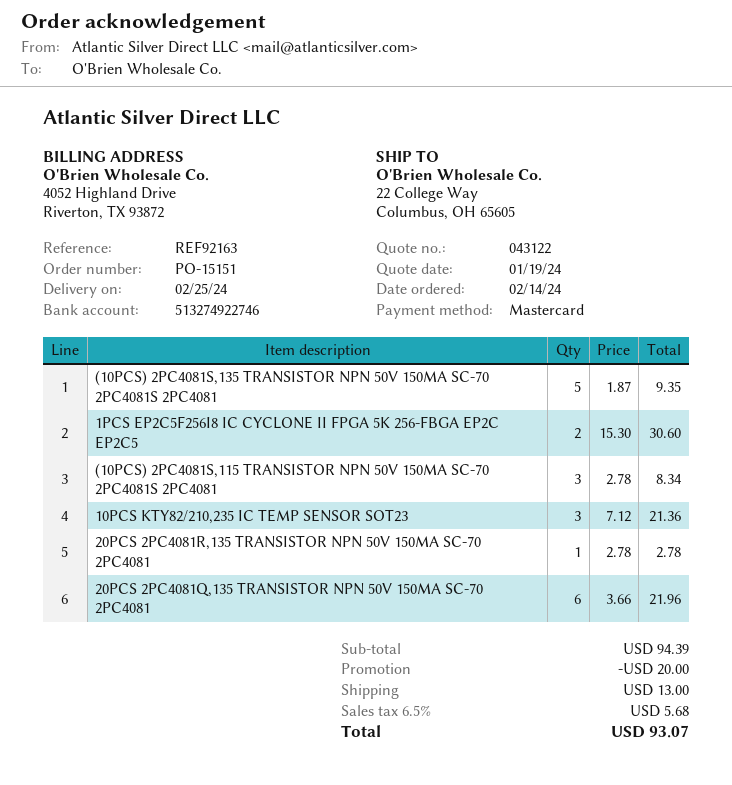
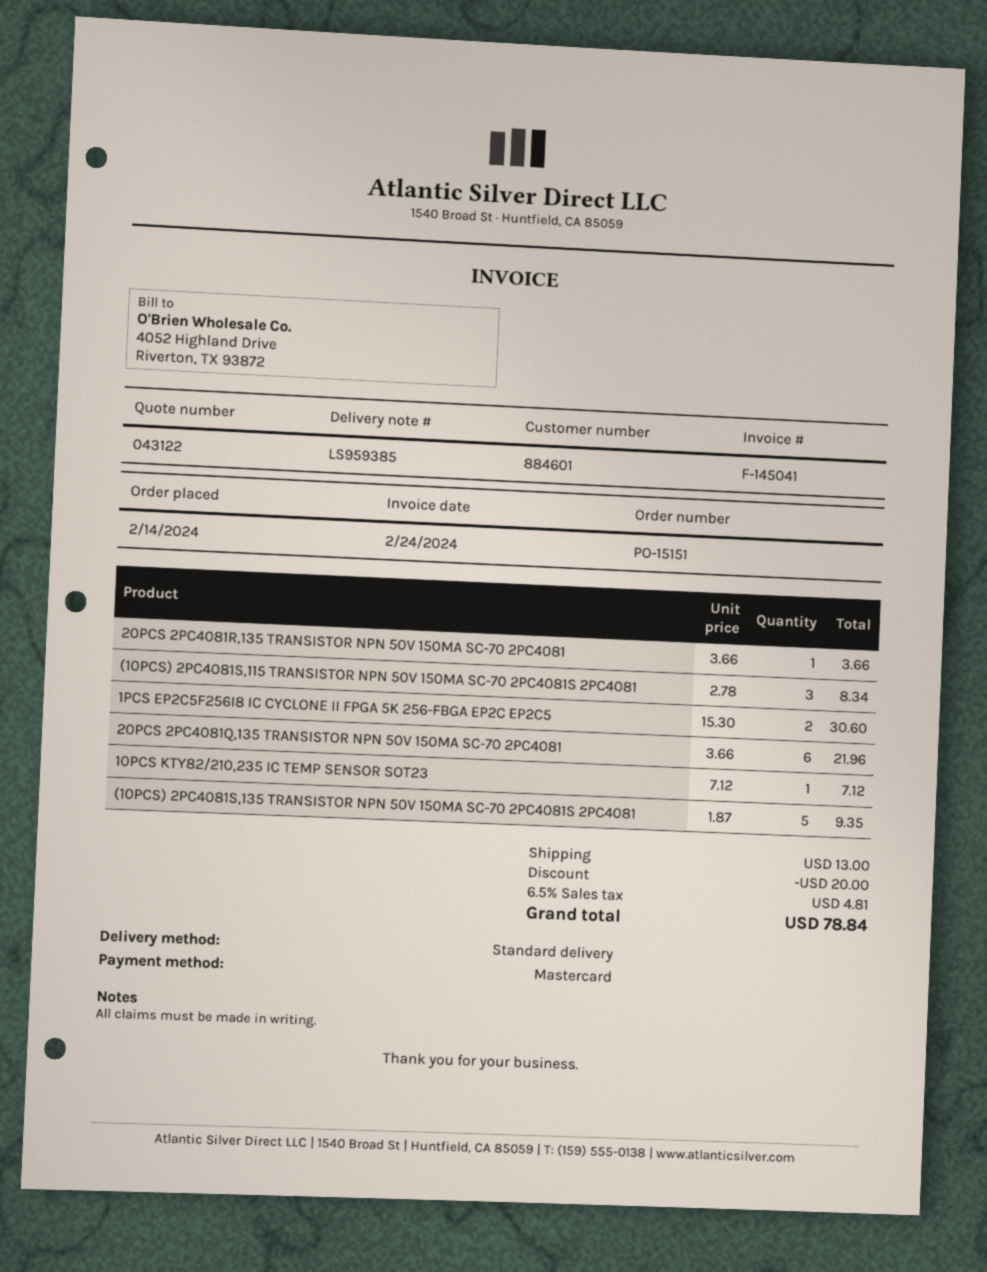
10PCS KTY82/210,235 IC TEMP SENSOR SOT23: 3 x 7.12 = 21.36 -> 1 x 7.12 = 7.12
20PCS 2PC4081R,135 TRANSISTOR NPN 50V 150MA SC-70 2PC4081: 1 x 2.78 = 2.78 -> 1 x 3.66 = 3.66
tax: 6.5% = 5.68 -> 6.5% = 4.81
total: 93.07 -> 78.84

